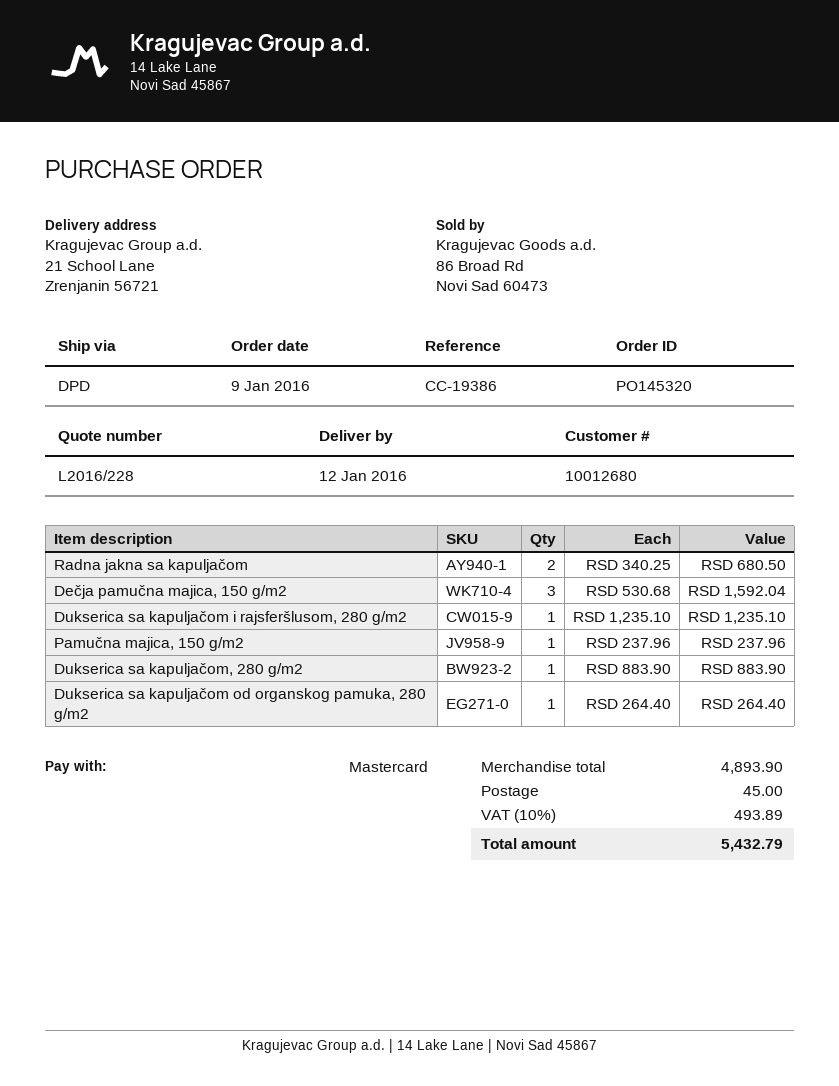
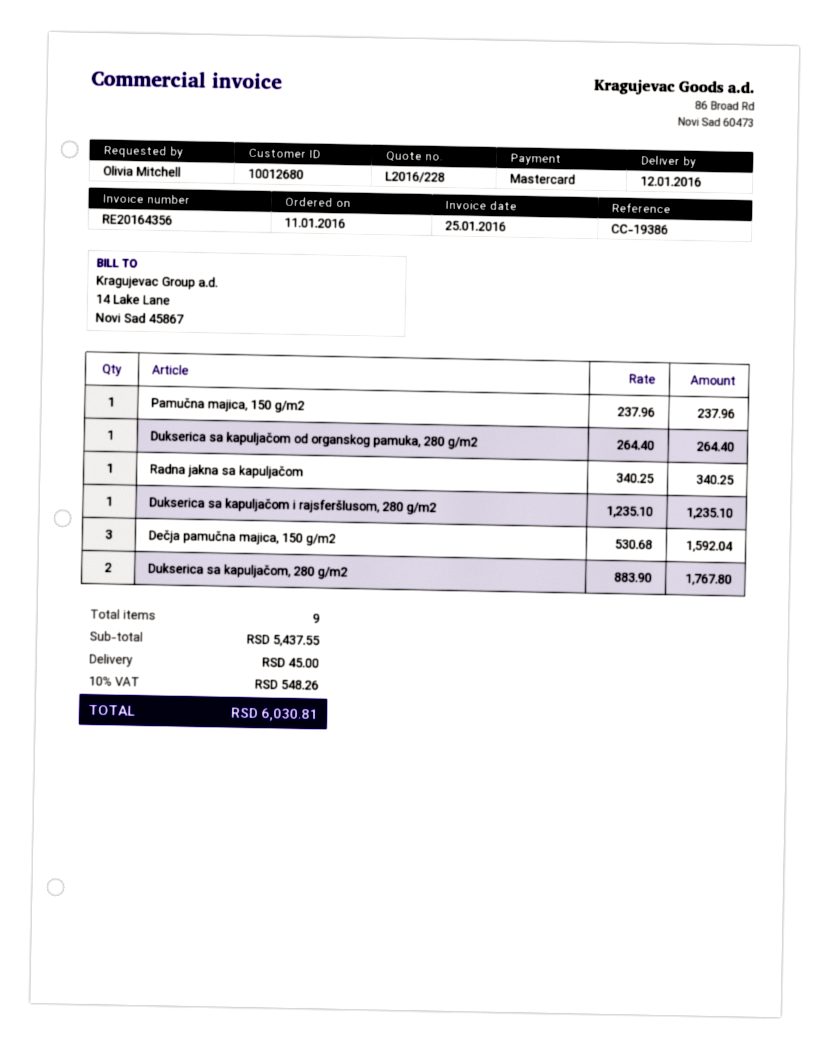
order date: 2016-01-09 -> 2016-01-11
Radna jakna sa kapuljačom: 2 x 340.25 = 680.50 -> 1 x 340.25 = 340.25
Dukserica sa kapuljačom, 280 g/m2: 1 x 883.90 = 883.90 -> 2 x 883.90 = 1767.80
subtotal: 4893.90 -> 5437.55
tax: 10% = 493.89 -> 10% = 548.26
total: 5432.79 -> 6030.81

